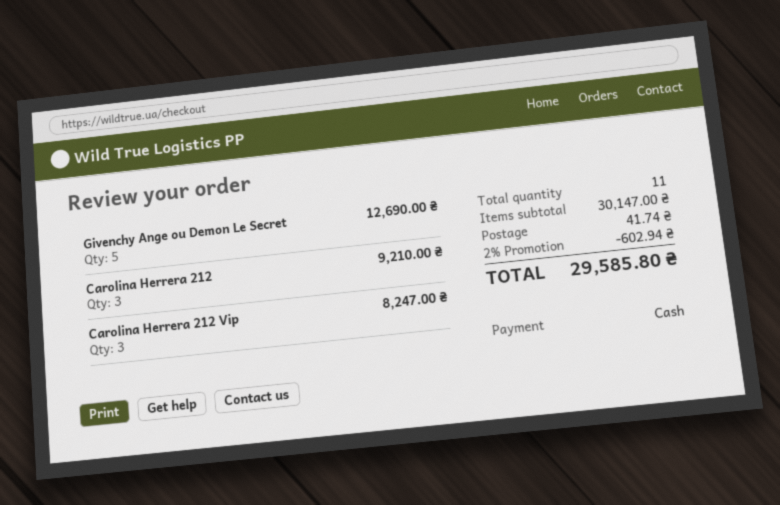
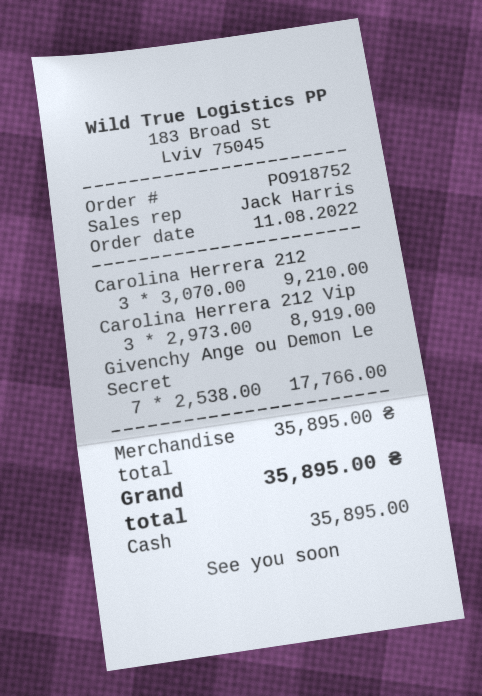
Givenchy Ange ou Demon Le Secret: 5 for 12690.00 -> 7 for 17766.00
Carolina Herrera 212 Vip: 3 for 8247.00 -> 3 for 8919.00
subtotal: 30147.00 -> 35895.00
discount: 2% = 602.94 -> none
shipping: 41.74 -> none
total: 29585.80 -> 35895.00

